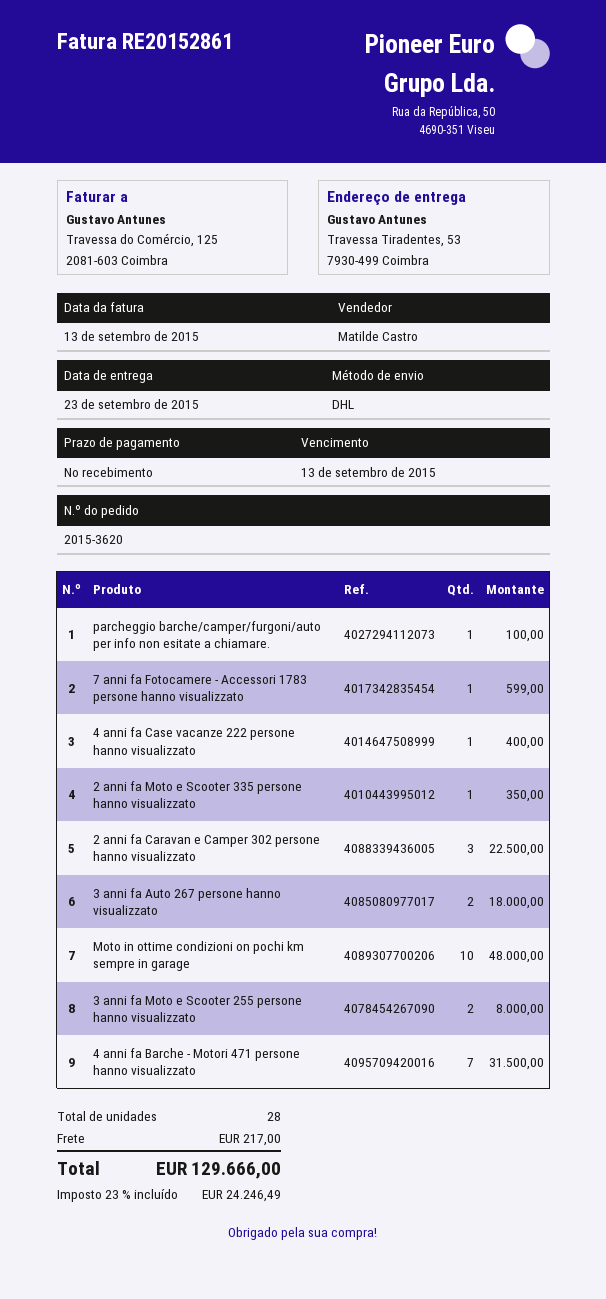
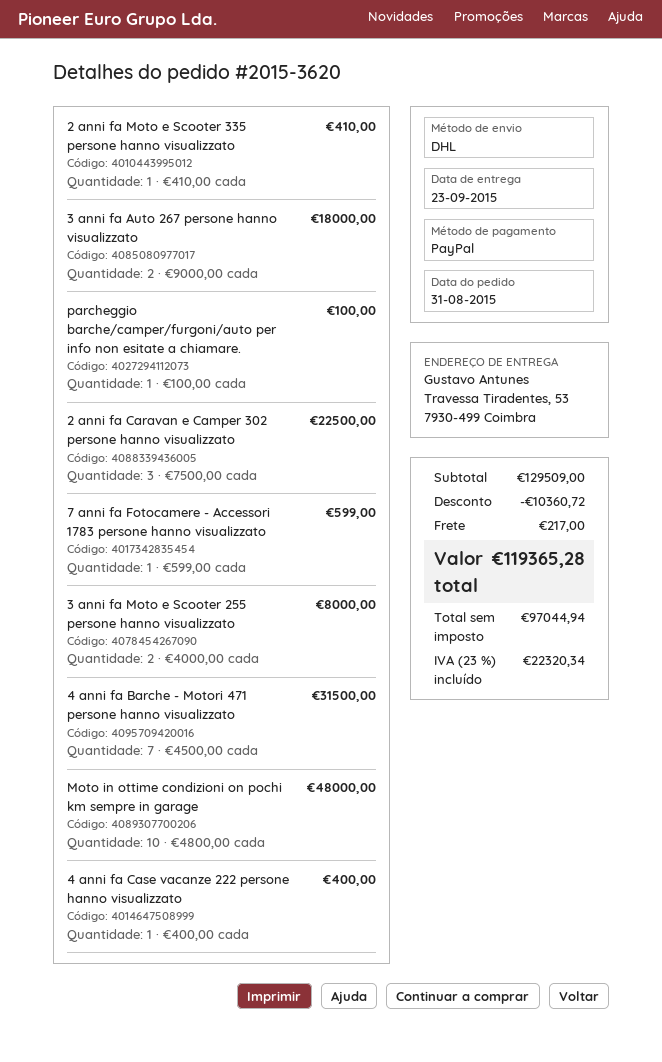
2 anni fa Moto e Scooter 335 persone hanno visualizzato: 1 for 350.00 -> 1 for 410.00
discount: none -> 10360.72
tax: 23% = 24246.49 -> 23% = 22320.34
total: 129666.00 -> 119365.28

